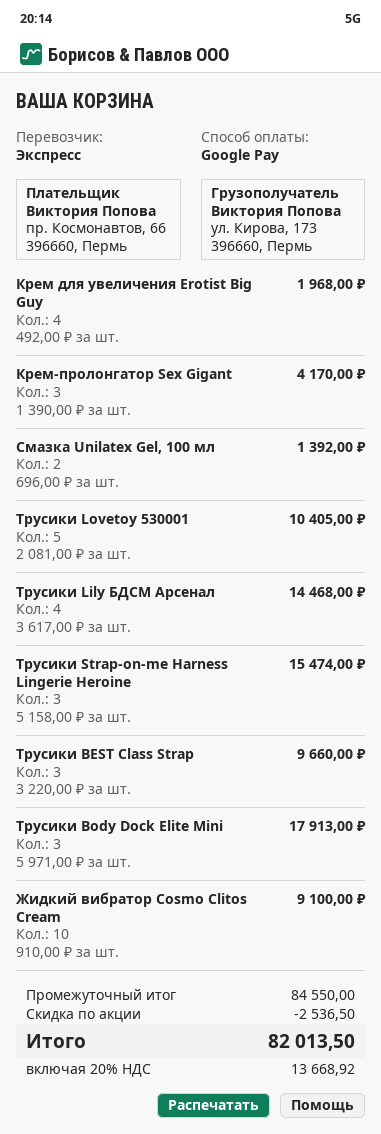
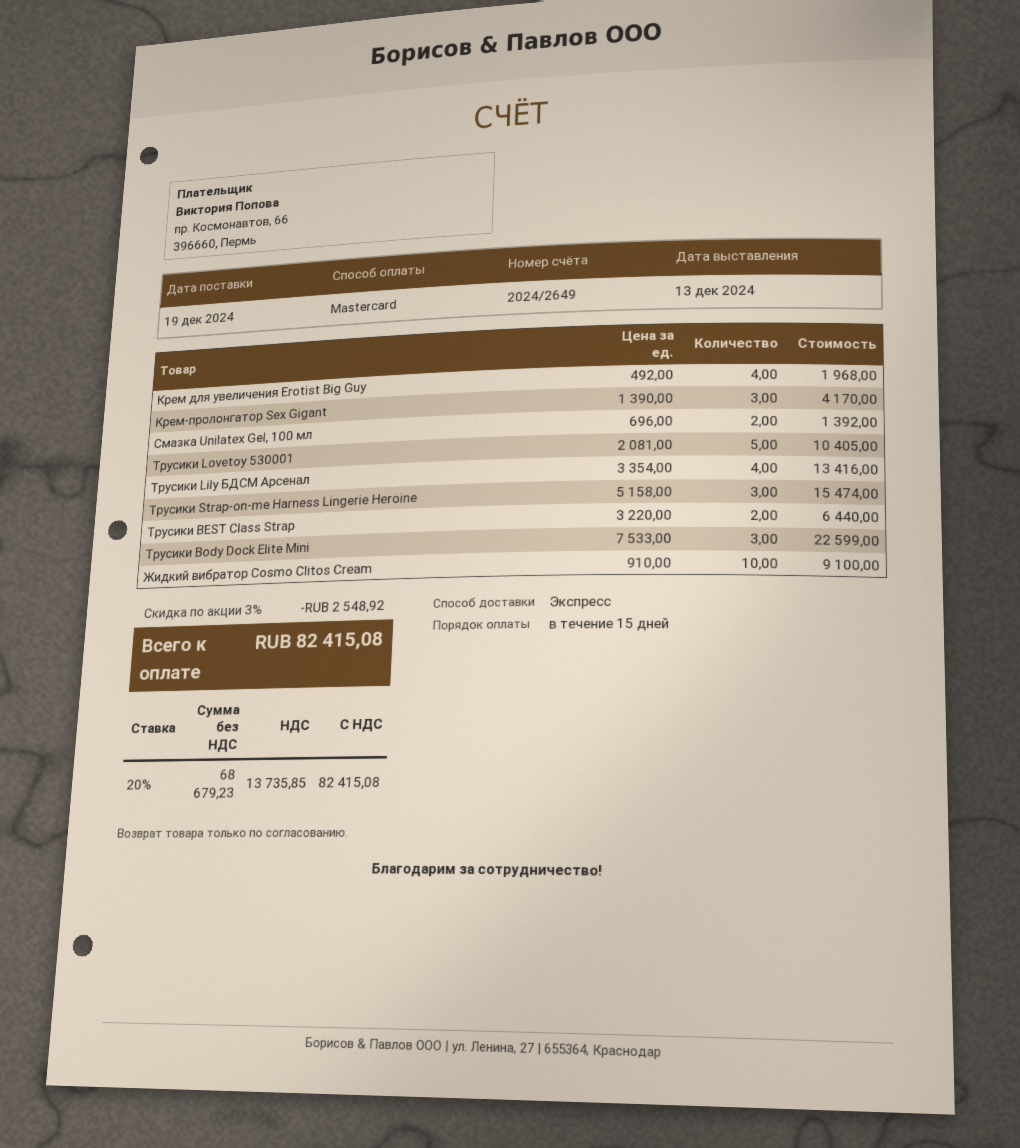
payment method: Google Pay -> Mastercard
Трусики Lily БДСМ Арсенал: 4 x 3617.00 = 14468.00 -> 4 x 3354.00 = 13416.00
Трусики BEST Class Strap: 3 x 3220.00 = 9660.00 -> 2 x 3220.00 = 6440.00
Трусики Body Dock Elite Mini: 3 x 5971.00 = 17913.00 -> 3 x 7533.00 = 22599.00
discount: 2536.50 -> 2548.92
tax: 20% = 13668.92 -> 20% = 13735.85
total: 82013.50 -> 82415.08

